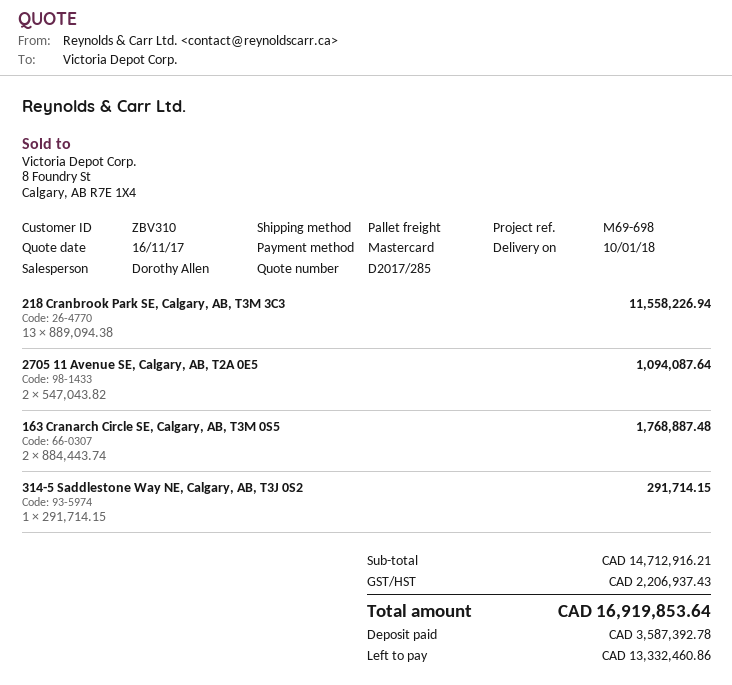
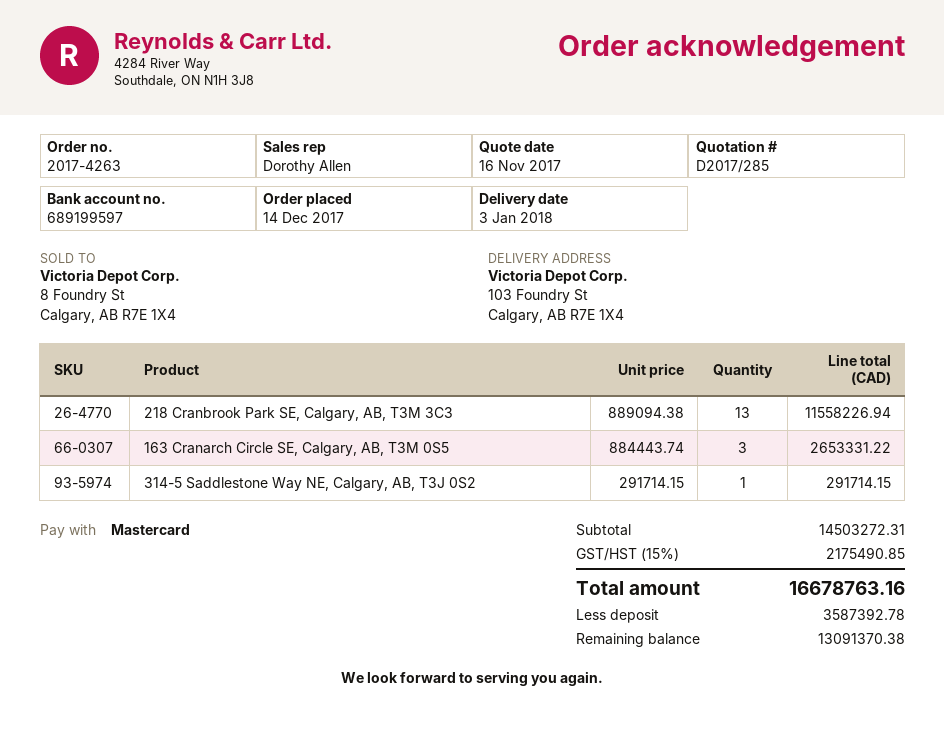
delivery date: 2018-01-10 -> 2018-01-03
2705 11 Avenue SE, Calgary, AB, T2A 0E5: 2 x 547043.82 = 1094087.64 -> none
163 Cranarch Circle SE, Calgary, AB, T3M 0S5: 2 x 884443.74 = 1768887.48 -> 3 x 884443.74 = 2653331.22
subtotal: 14712916.21 -> 14503272.31
tax: 2206937.43 -> 2175490.85
total: 16919853.64 -> 16678763.16
balance: 13332460.86 -> 13091370.38

